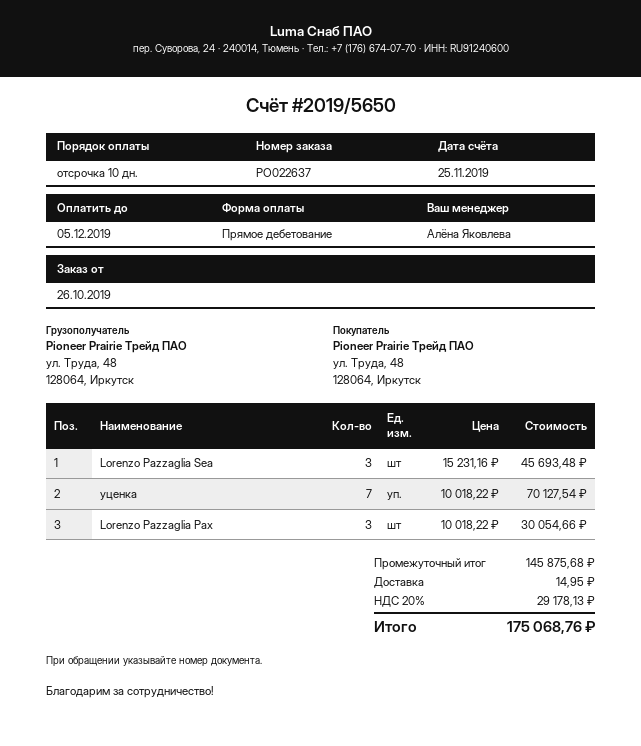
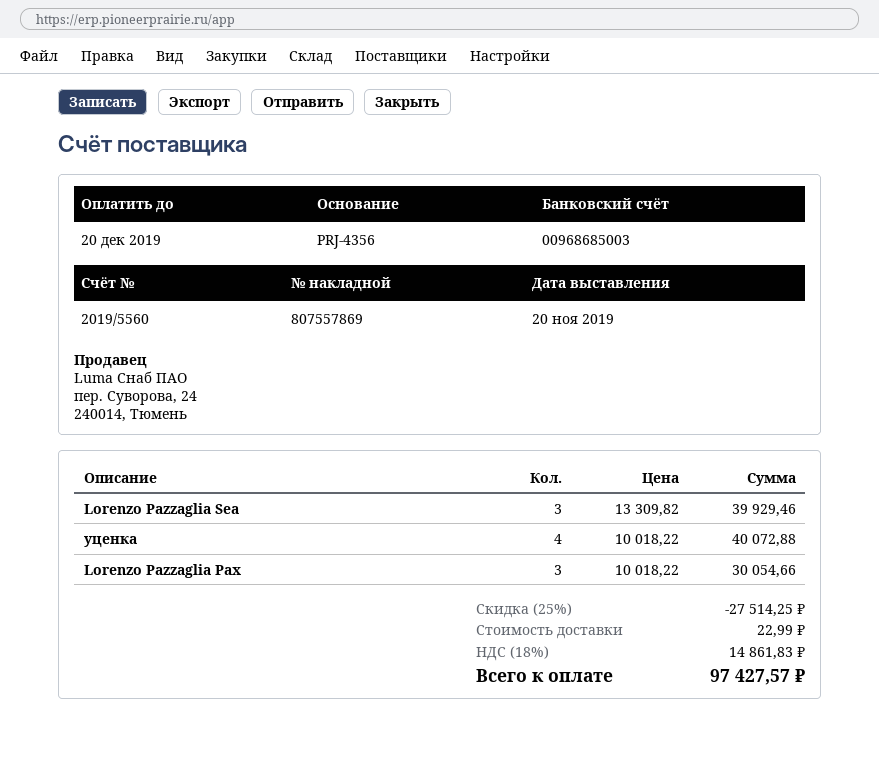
invoice number: 2019/5650 -> 2019/5560
invoice date: 2019-11-25 -> 2019-11-20
due date: 2019-12-05 -> 2019-12-20
Lorenzo Pazzaglia Sea: 3 x 15231.16 = 45693.48 -> 3 x 13309.82 = 39929.46
уценка: 7 x 10018.22 = 70127.54 -> 4 x 10018.22 = 40072.88
discount: none -> 25% = 27514.25
shipping: 14.95 -> 22.99
tax: 20% = 29178.13 -> 18% = 14861.83
total: 175068.76 -> 97427.57

